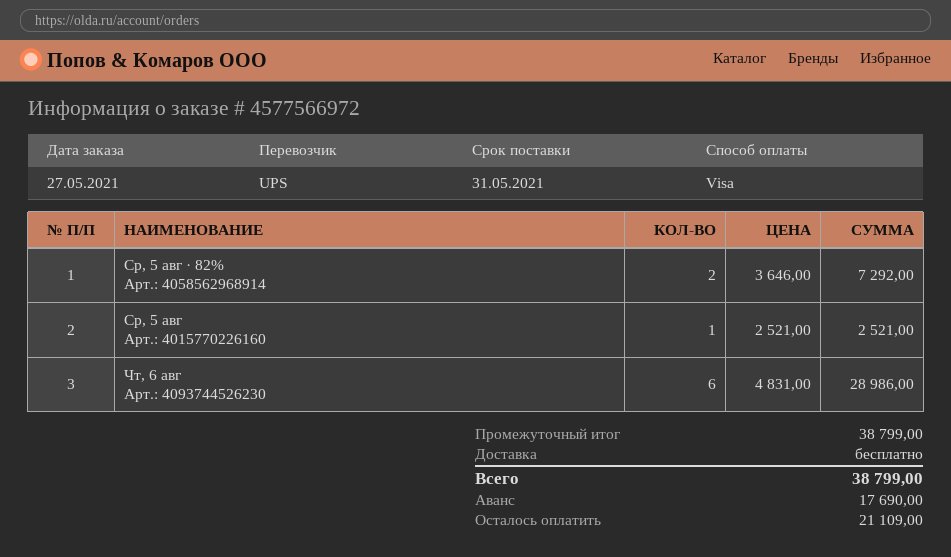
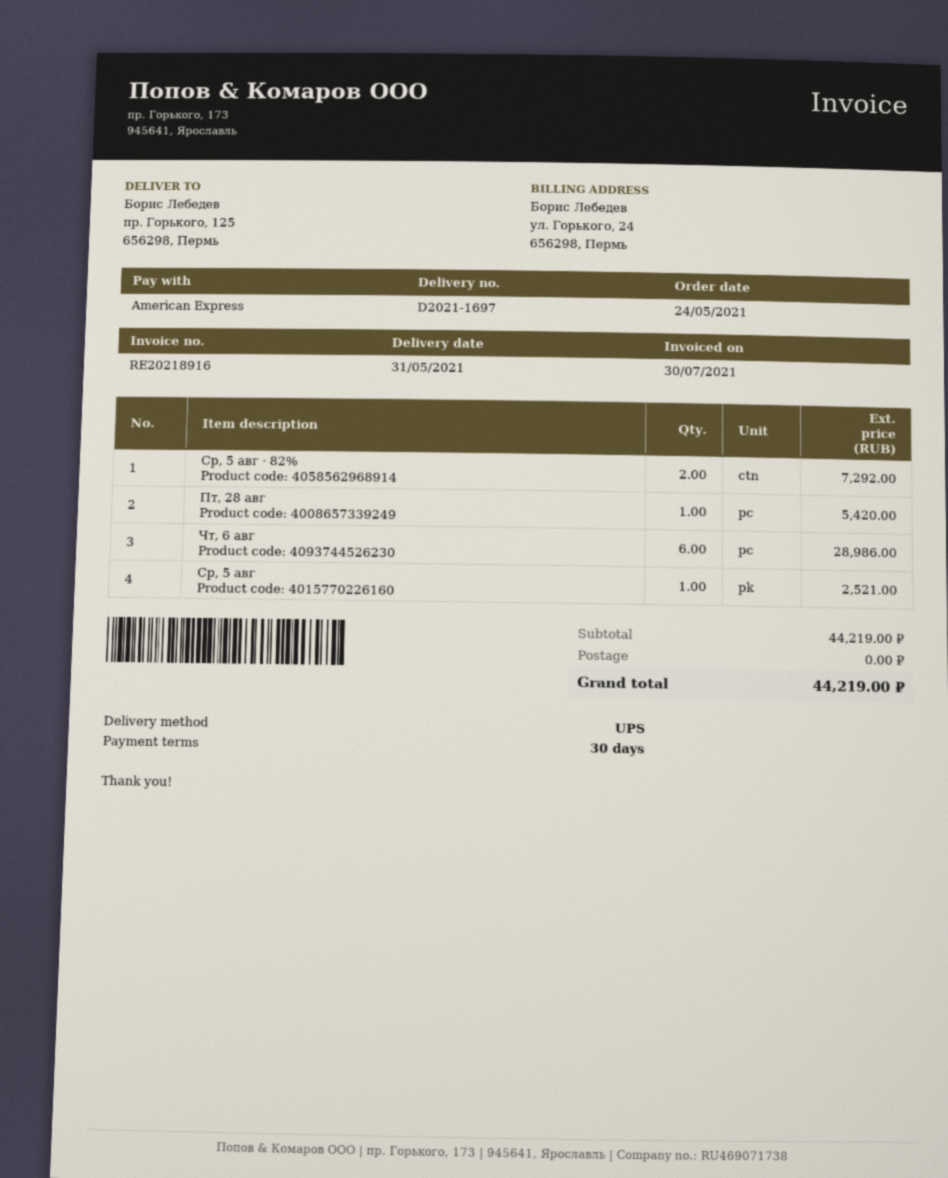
order date: 2021-05-27 -> 2021-05-24
payment method: Visa -> American Express
Пт, 28 авг: none -> 1 for 5420.00
subtotal: 38799.00 -> 44219.00
total: 38799.00 -> 44219.00

